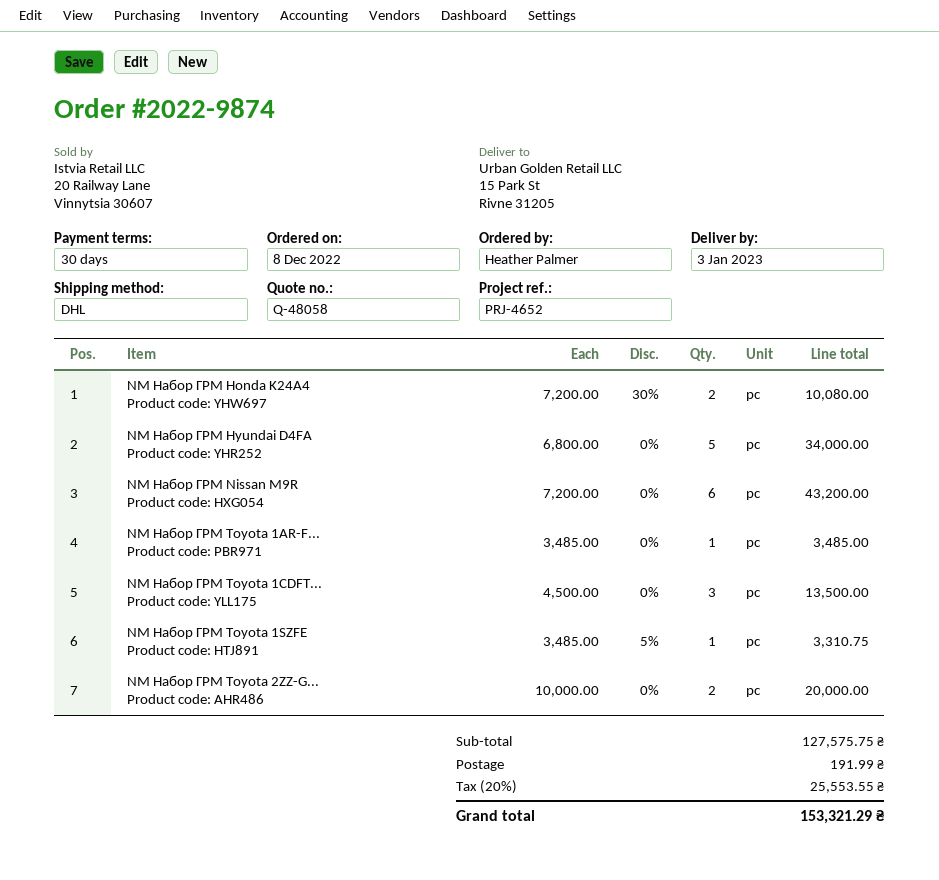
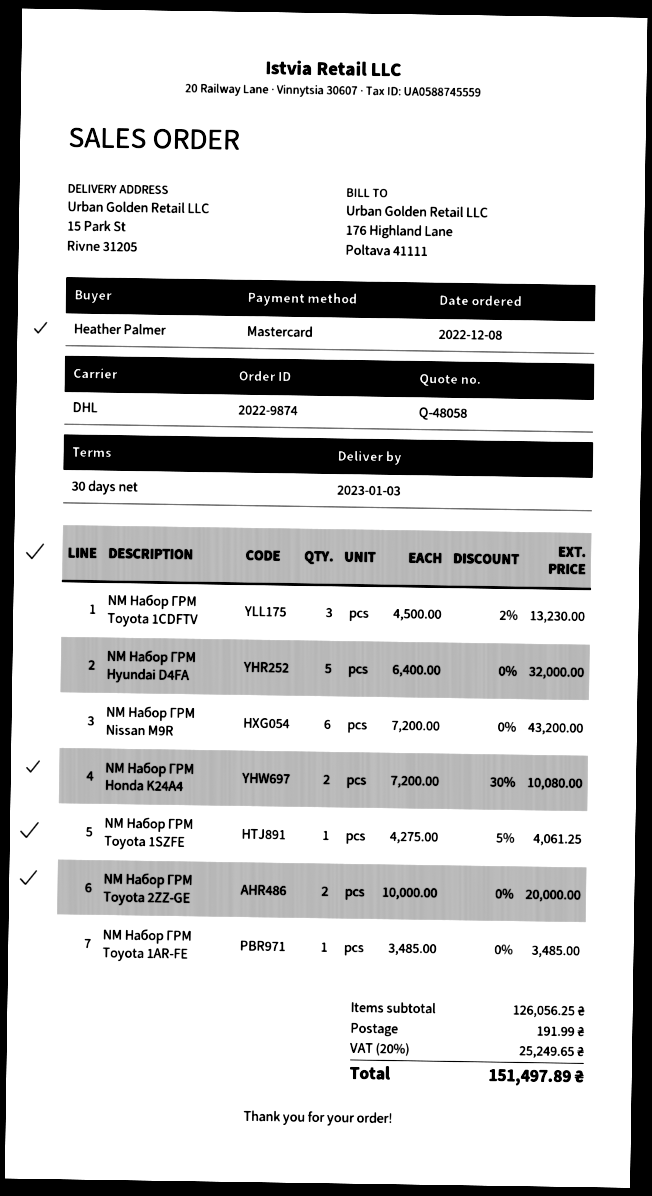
NM Набор ГРМ Hyundai D4FA: 5 x 6800.00 = 34000.00 -> 5 x 6400.00 = 32000.00
NM Набор ГРМ Toyota 1CDFT...: 3 x 4500.00 = 13500.00 -> 3 x 4500.00 - 2% = 13230.00
NM Набор ГРМ Toyota 1SZFE: 1 x 3485.00 - 5% = 3310.75 -> 1 x 4275.00 - 5% = 4061.25
subtotal: 127575.75 -> 126056.25
tax: 20% = 25553.55 -> 20% = 25249.65
total: 153321.29 -> 151497.89

